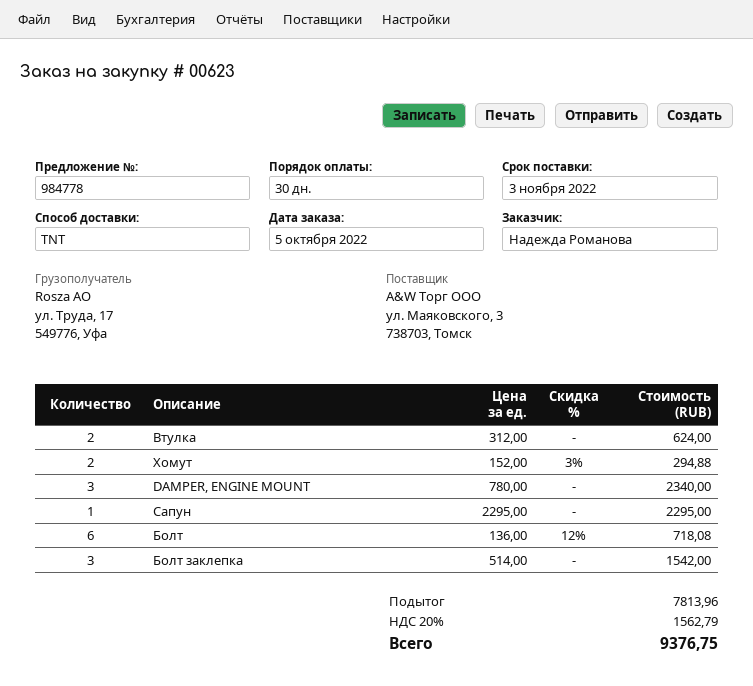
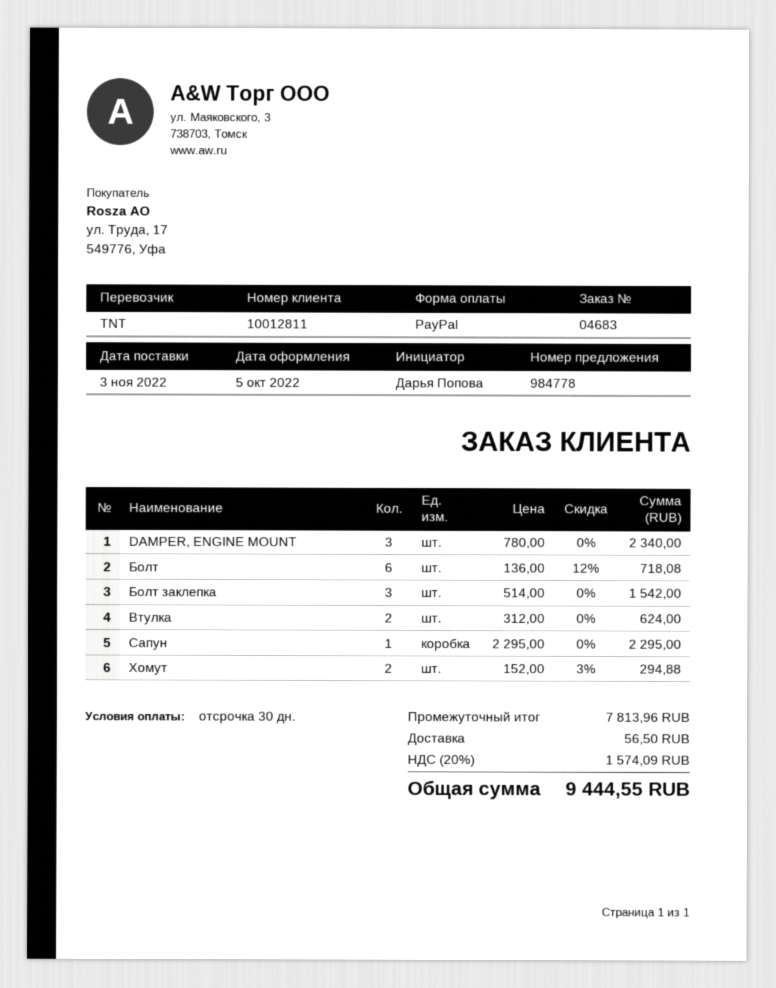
order number: 00623 -> 04683
ordered by: Надежда Романова -> Дарья Попова
shipping: none -> 56.50
tax: 20% = 1562.79 -> 20% = 1574.09
total: 9376.75 -> 9444.55

